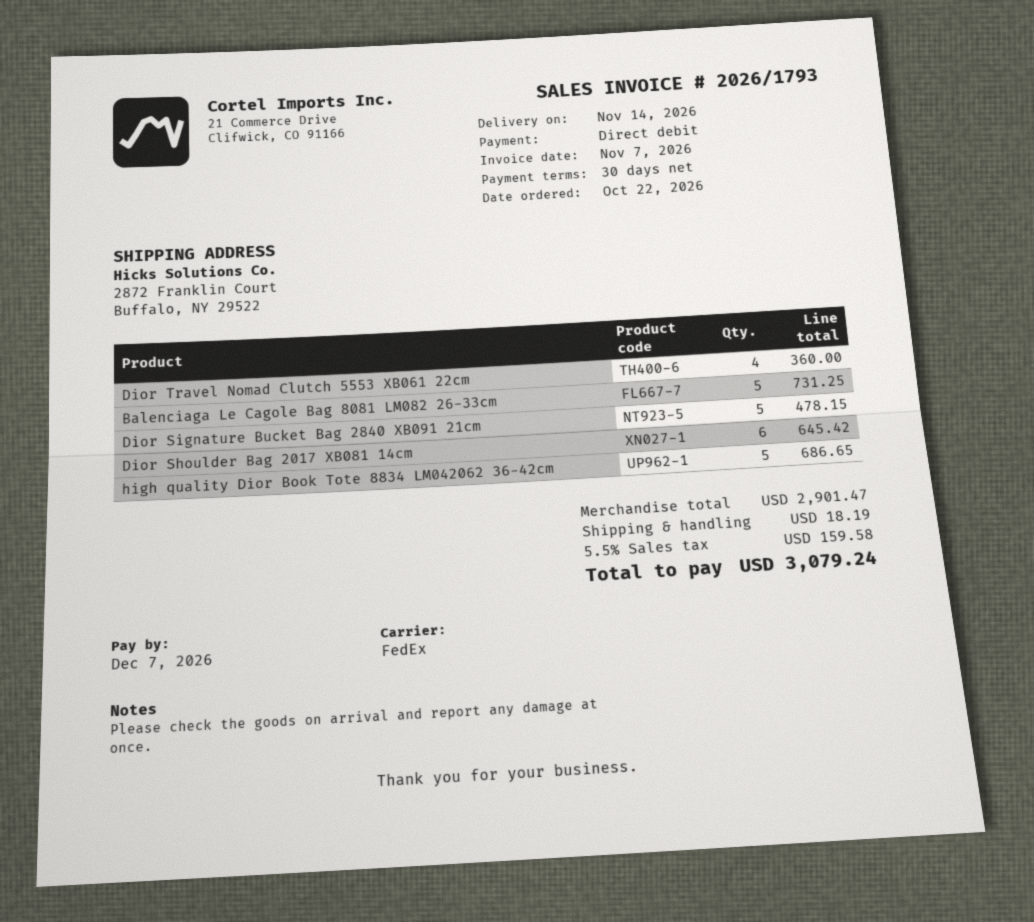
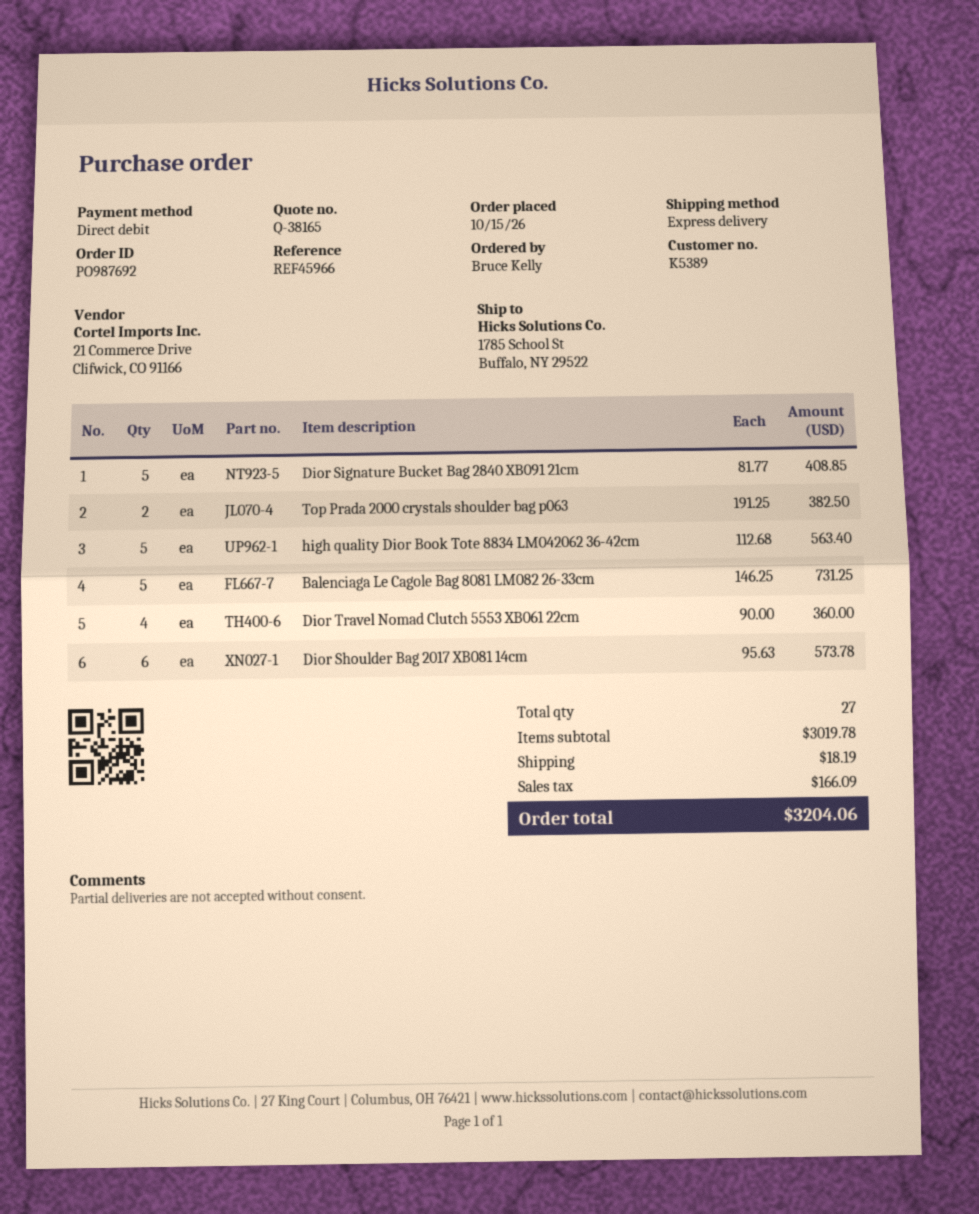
order date: 2026-10-22 -> 2026-10-15
shipping method: FedEx -> express
ship to: 2872 Franklin Court, Buffalo, NY 29522 -> 1785 School St, Buffalo, NY 29522
Dior Signature Bucket Bag 2840 XB091 21cm: 5 for 478.15 -> 5 for 408.85
Dior Shoulder Bag 2017 XB081 14cm: 6 for 645.42 -> 6 for 573.78
high quality Dior Book Tote 8834 LM042062 36-42cm: 5 for 686.65 -> 5 for 563.40
Top Prada 2000 crystals shoulder bag p063: none -> 2 for 382.50
subtotal: 2901.47 -> 3019.78
tax: 159.58 -> 166.09
total: 3079.24 -> 3204.06

